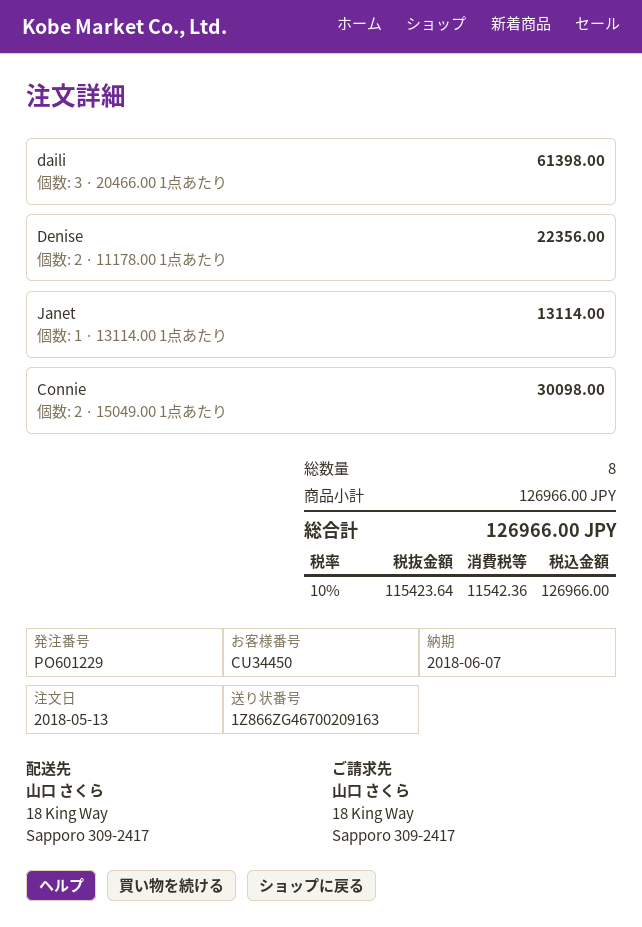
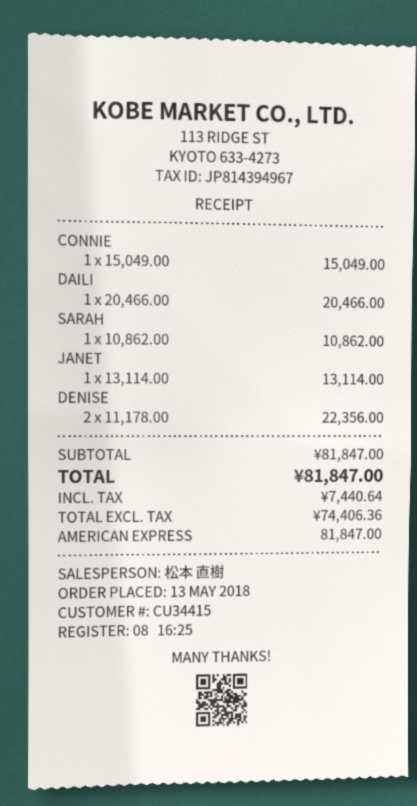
customer number: CU34450 -> CU34415
daili: 3 x 20466.00 = 61398.00 -> 1 x 20466.00 = 20466.00
Connie: 2 x 15049.00 = 30098.00 -> 1 x 15049.00 = 15049.00
SARAH: none -> 1 x 10862.00 = 10862.00
subtotal: 126966.00 -> 81847.00
net: 115423.64 -> 74406.36
tax: 11542.36 -> 7440.64
total: 126966.00 -> 81847.00

